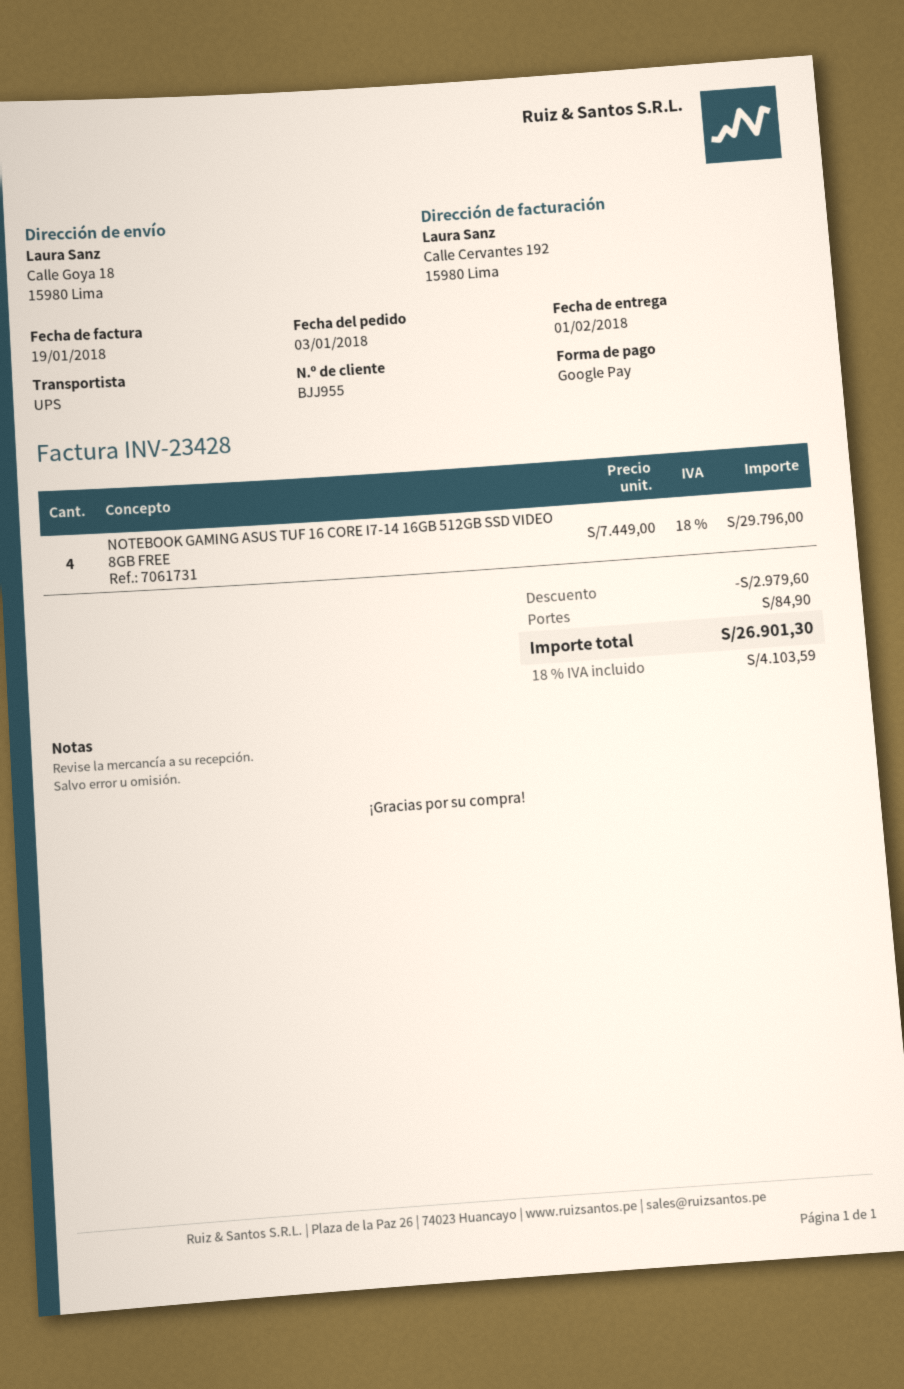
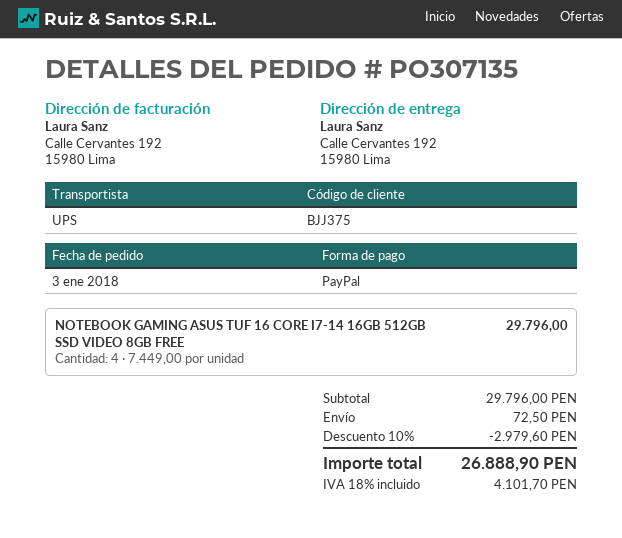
customer number: BJJ955 -> BJJ375
payment method: Google Pay -> PayPal
ship to: Calle Goya 18, 15980 Lima -> Calle Cervantes 192, 15980 Lima
shipping: 84.90 -> 72.50
tax: 18% = 4103.59 -> 18% = 4101.70
total: 26901.30 -> 26888.90

